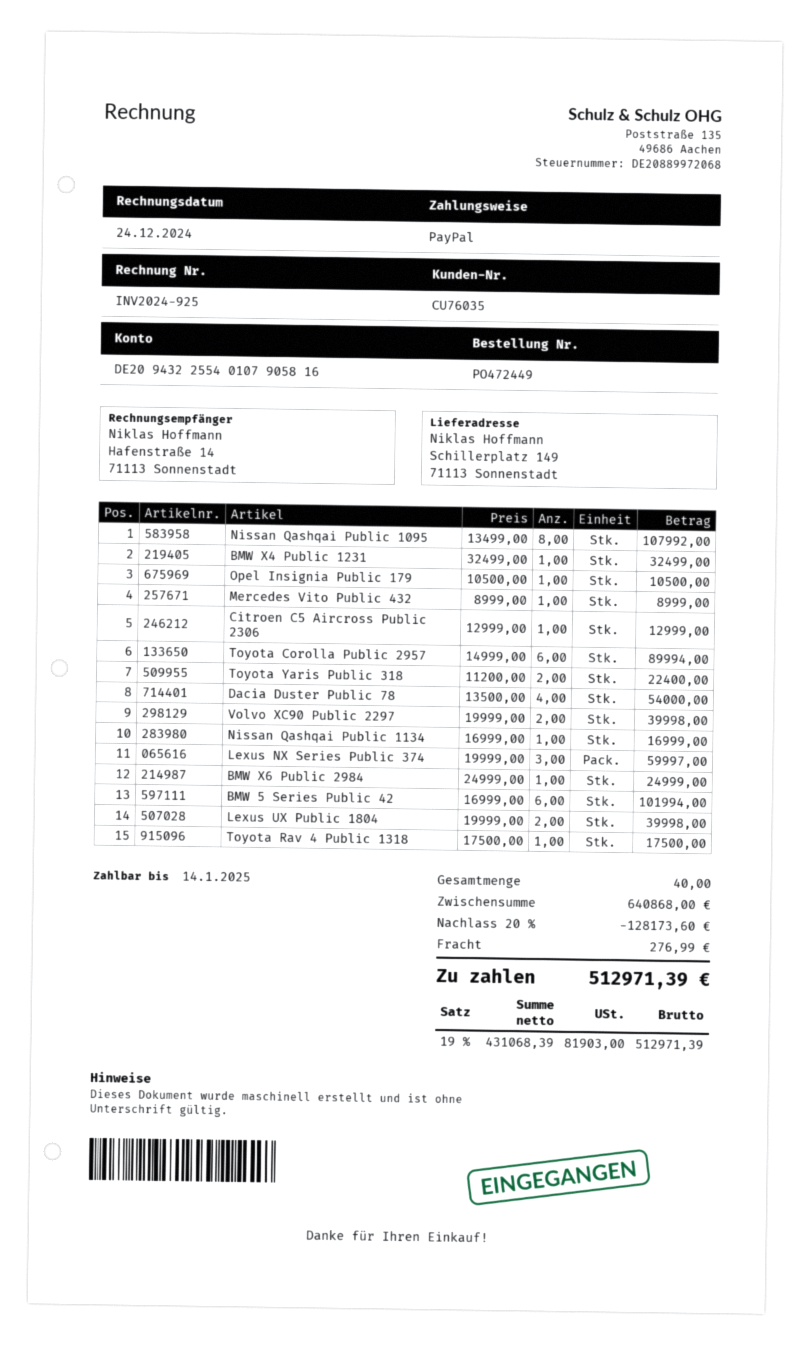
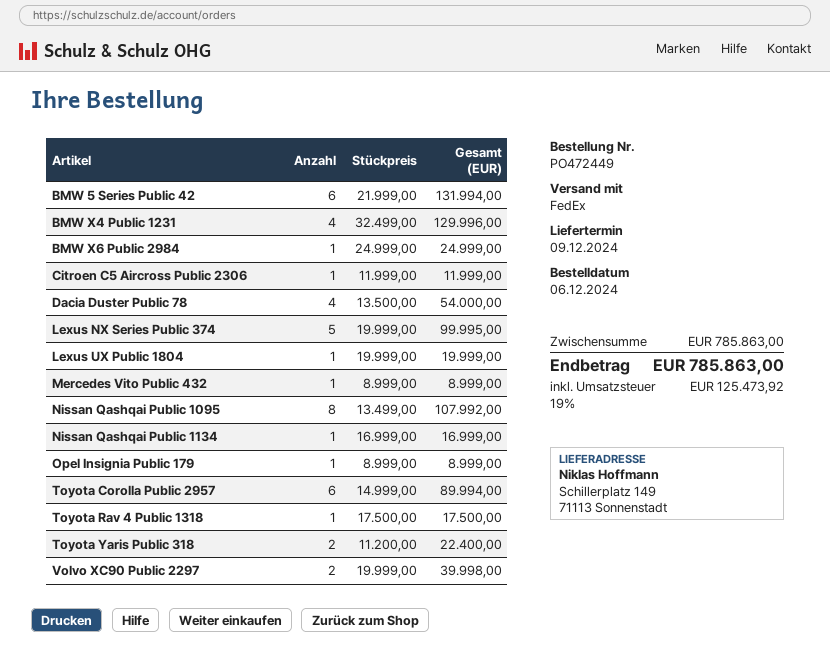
BMW X4 Public 1231: 1 x 32499.00 = 32499.00 -> 4 x 32499.00 = 129996.00
Opel Insignia Public 179: 1 x 10500.00 = 10500.00 -> 1 x 8999.00 = 8999.00
Citroen C5 Aircross Public 2306: 1 x 12999.00 = 12999.00 -> 1 x 11999.00 = 11999.00
Lexus NX Series Public 374: 3 x 19999.00 = 59997.00 -> 5 x 19999.00 = 99995.00
BMW 5 Series Public 42: 6 x 16999.00 = 101994.00 -> 6 x 21999.00 = 131994.00
Lexus UX Public 1804: 2 x 19999.00 = 39998.00 -> 1 x 19999.00 = 19999.00
subtotal: 640868.00 -> 785863.00
discount: 20% = 128173.60 -> none
shipping: 276.99 -> none
tax: 19% = 81903.00 -> 19% = 125473.92
total: 512971.39 -> 785863.00

